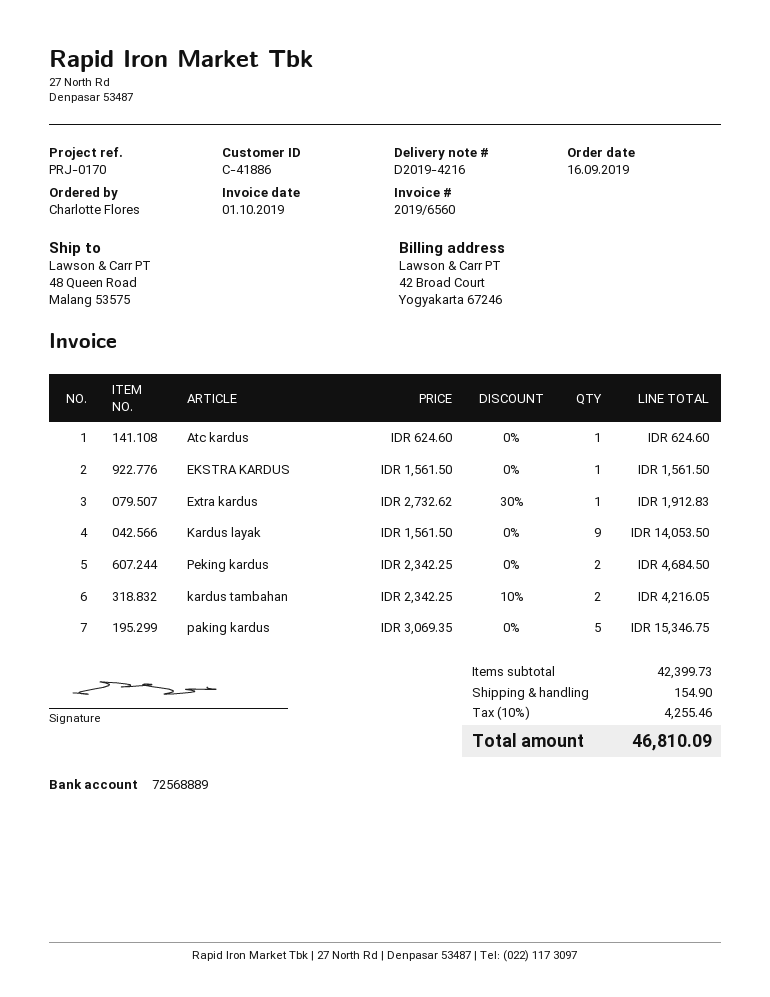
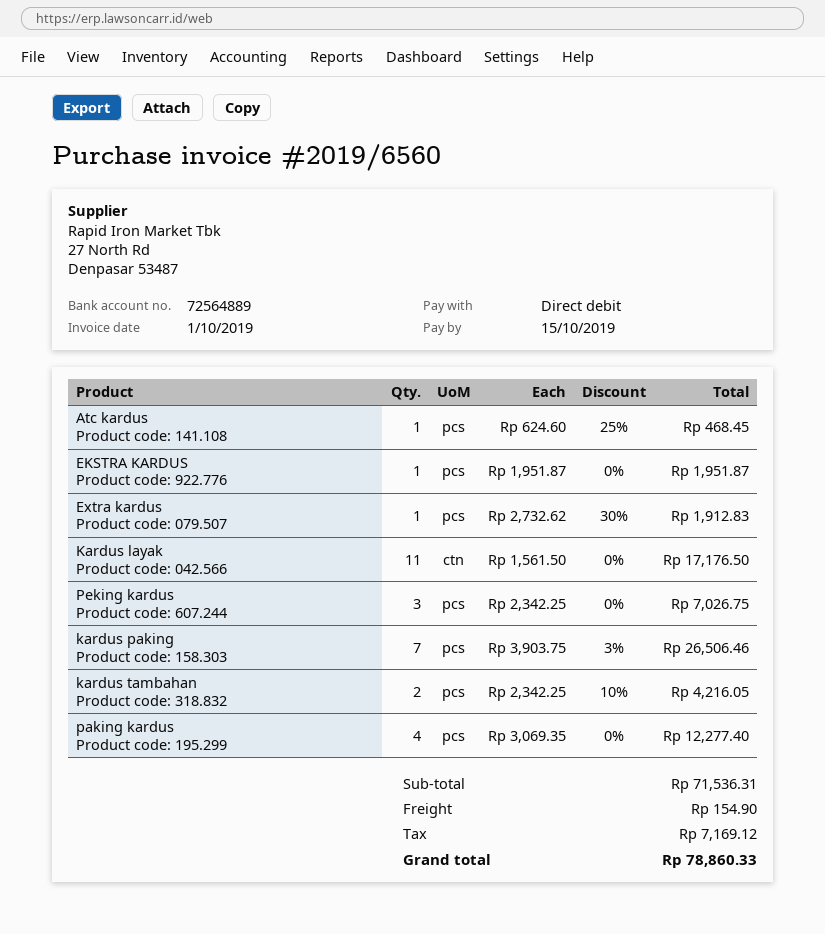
bank account: 72568889 -> 72564889
Atc kardus: 1 x 624.60 = 624.60 -> 1 x 624.60 - 25% = 468.45
EKSTRA KARDUS: 1 x 1561.50 = 1561.50 -> 1 x 1951.87 = 1951.87
Kardus layak: 9 x 1561.50 = 14053.50 -> 11 x 1561.50 = 17176.50
Peking kardus: 2 x 2342.25 = 4684.50 -> 3 x 2342.25 = 7026.75
paking kardus: 5 x 3069.35 = 15346.75 -> 4 x 3069.35 = 12277.40
kardus paking: none -> 7 x 3903.75 - 3% = 26506.46
subtotal: 42399.73 -> 71536.31
tax: 4255.46 -> 7169.12
total: 46810.09 -> 78860.33

